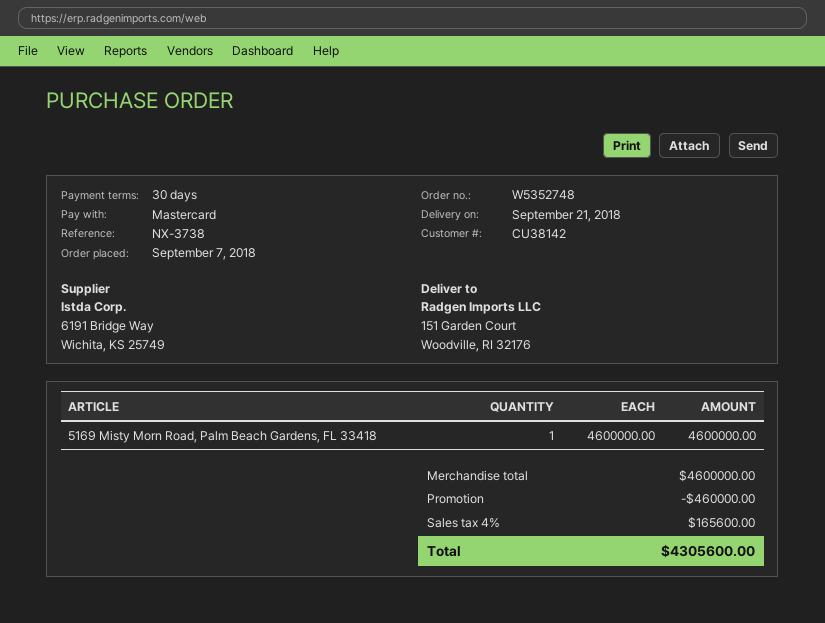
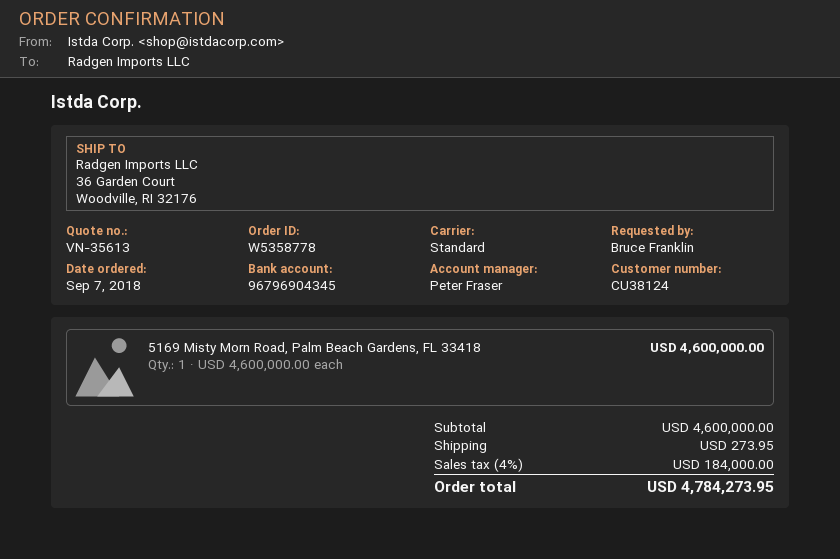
order number: W5352748 -> W5358778
customer number: CU38142 -> CU38124
ship to: 151 Garden Court, Woodville, RI 32176 -> 36 Garden Court, Woodville, RI 32176
discount: 460000.00 -> none
shipping: none -> 273.95
tax: 4% = 165600.00 -> 4% = 184000.00
total: 4305600.00 -> 4784273.95

